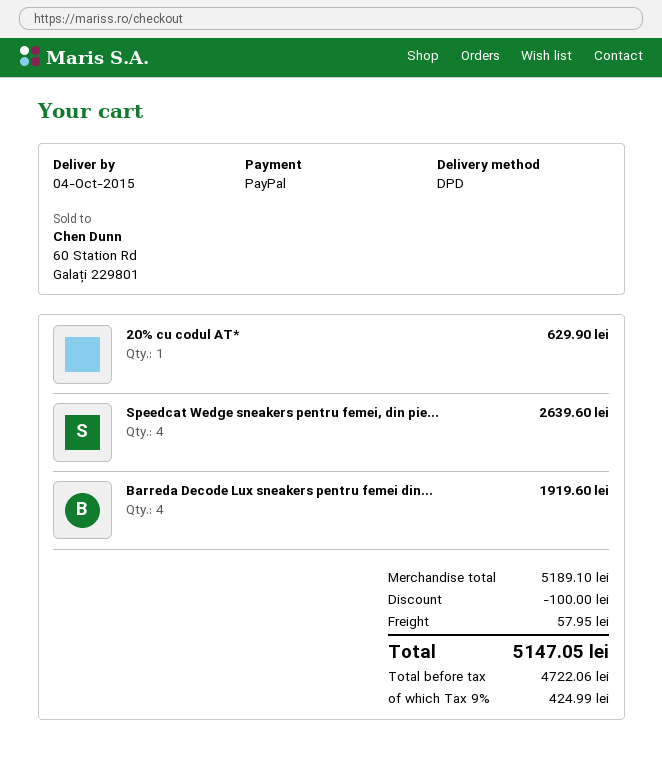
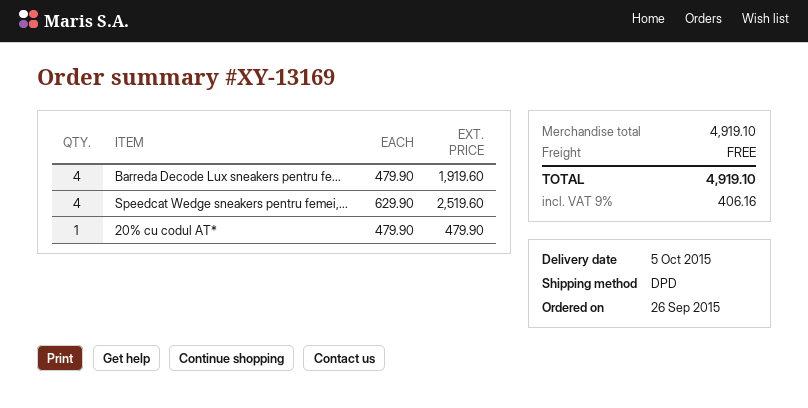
delivery date: 2015-10-04 -> 2015-10-05
20% cu codul AT*: 1 for 629.90 -> 1 for 479.90
Speedcat Wedge sneakers pentru femei, din pie...: 4 for 2639.60 -> 4 for 2519.60
subtotal: 5189.10 -> 4919.10
discount: 100.00 -> none
shipping: 57.95 -> 0.00
tax: 9% = 424.99 -> 9% = 406.16
total: 5147.05 -> 4919.10

